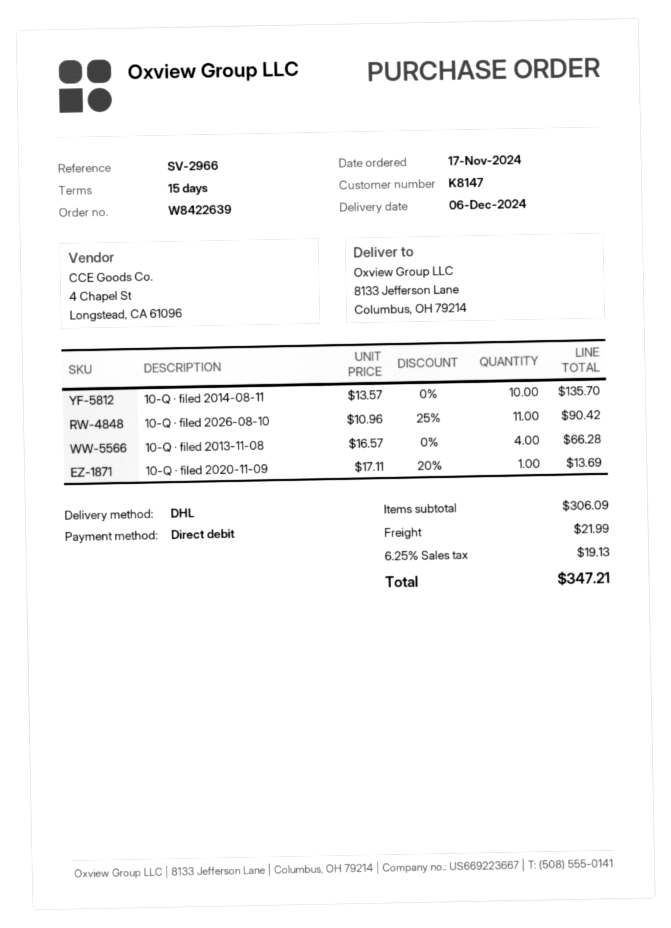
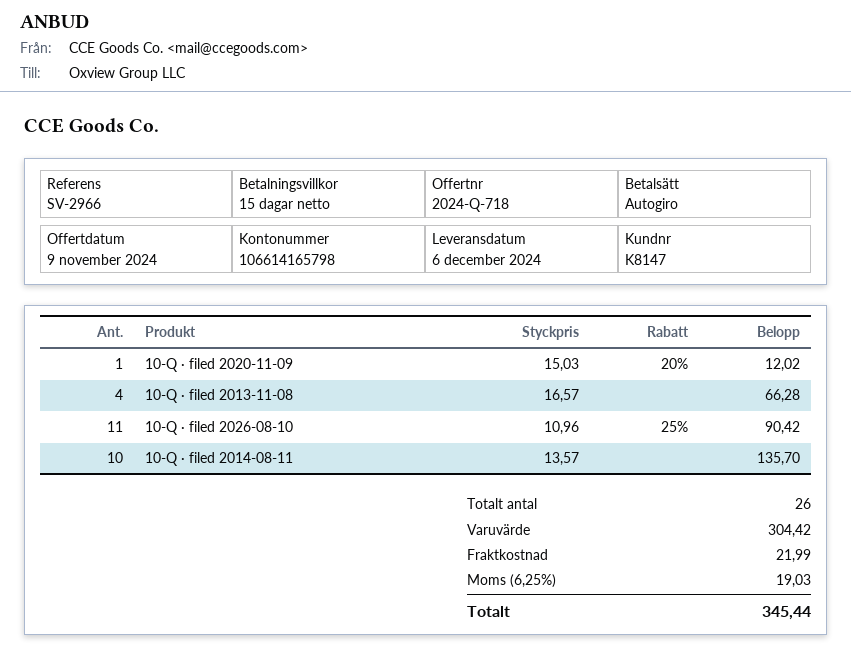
10-Q · filed 2020-11-09: 1 x 17.11 - 20% = 13.69 -> 1 x 15.03 - 20% = 12.02
subtotal: 306.09 -> 304.42
tax: 6.25% = 19.13 -> 6.25% = 19.03
total: 347.21 -> 345.44

